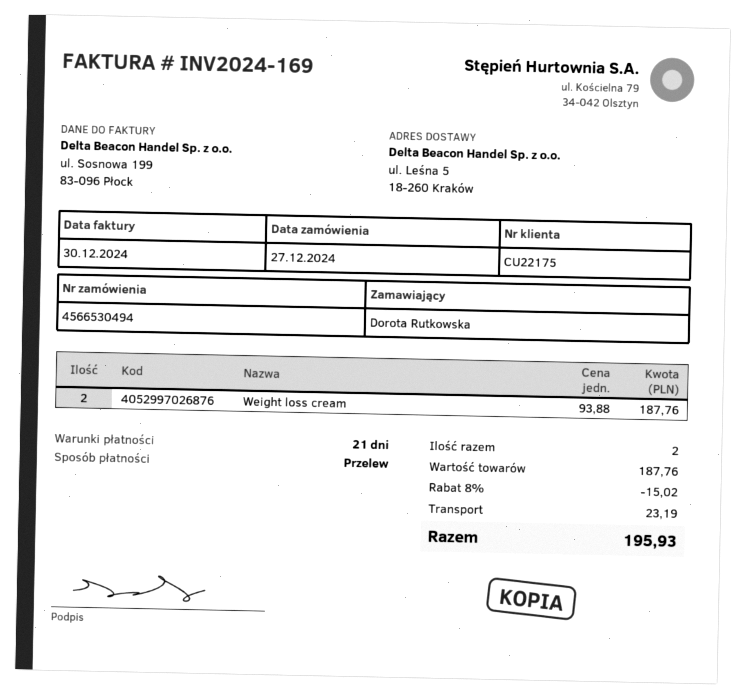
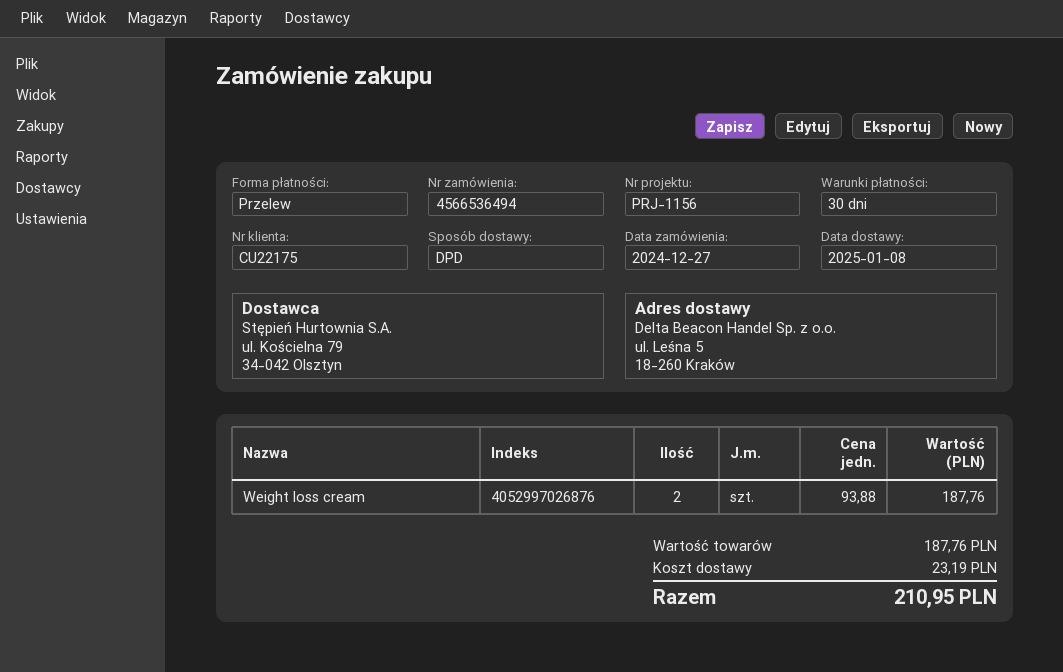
order number: 4566530494 -> 4566536494
payment terms: 21 days -> 30 days
discount: 8% = 15.02 -> none
total: 195.93 -> 210.95

